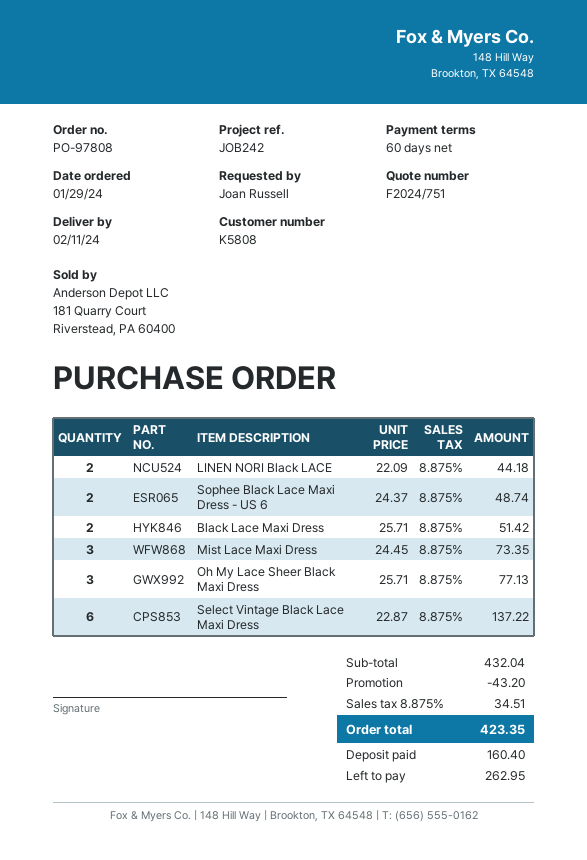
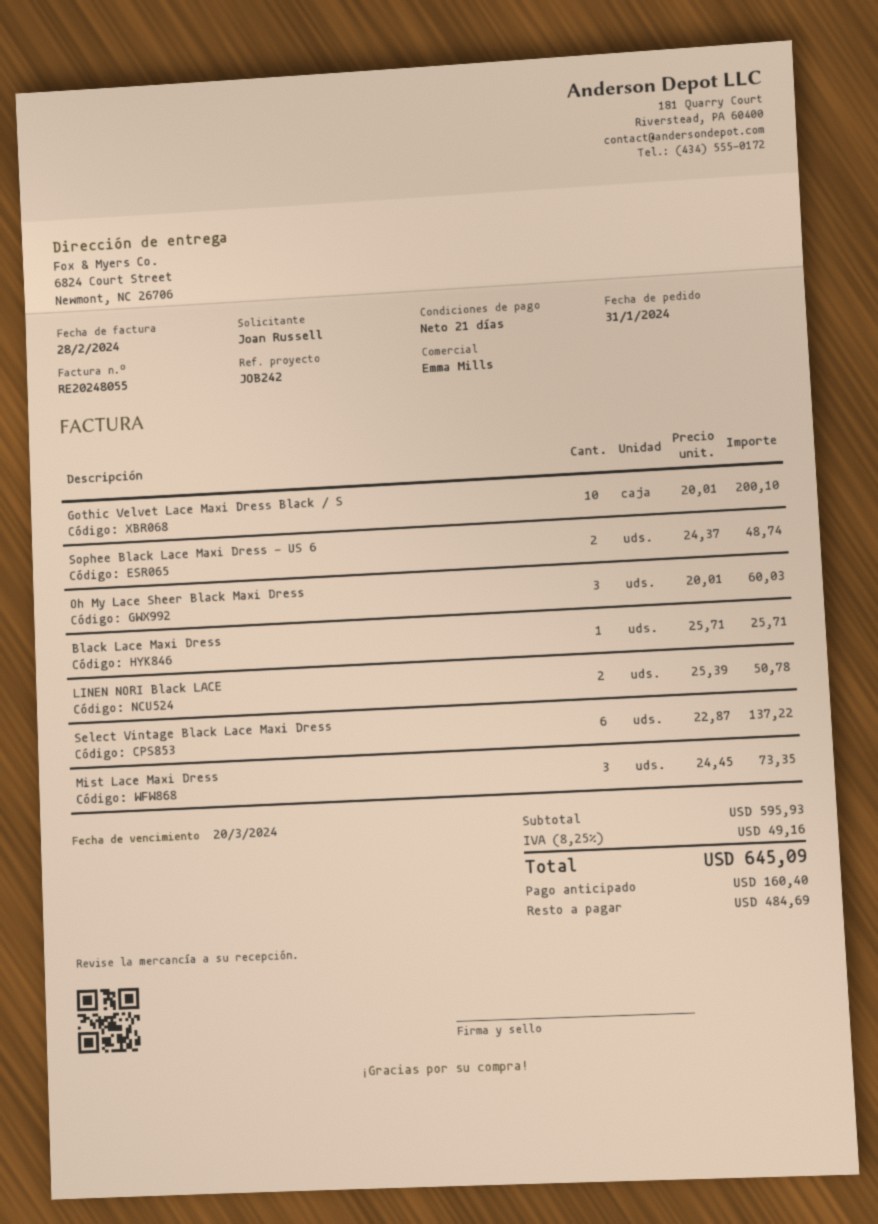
order date: 2024-01-29 -> 2024-01-31
payment terms: 60 days -> 21 days
LINEN NORI Black LACE: 2 x 22.09 = 44.18 -> 2 x 25.39 = 50.78
Black Lace Maxi Dress: 2 x 25.71 = 51.42 -> 1 x 25.71 = 25.71
Oh My Lace Sheer Black Maxi Dress: 3 x 25.71 = 77.13 -> 3 x 20.01 = 60.03
Gothic Velvet Lace Maxi Dress Black / S: none -> 10 x 20.01 = 200.10
subtotal: 432.04 -> 595.93
discount: 43.20 -> none
tax: 8.875% = 34.51 -> 8.25% = 49.16
total: 423.35 -> 645.09
balance: 262.95 -> 484.69

